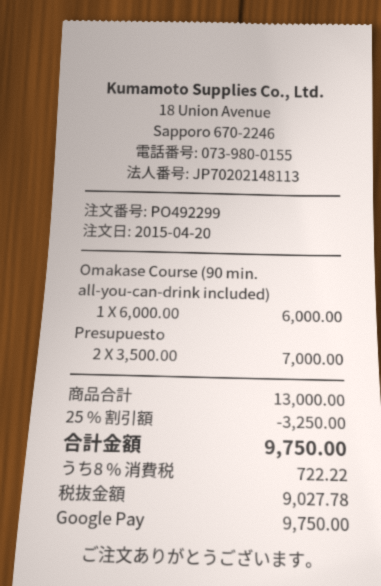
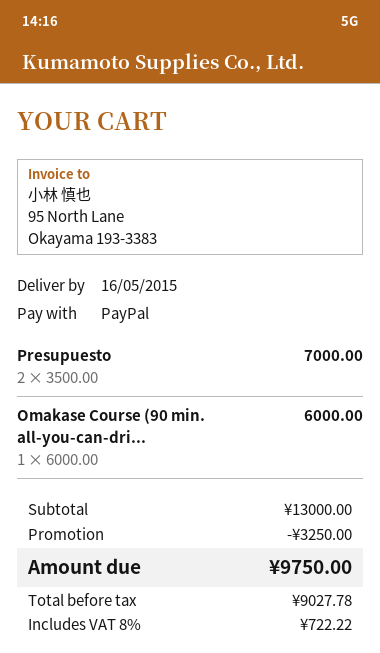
payment method: Google Pay -> PayPal

